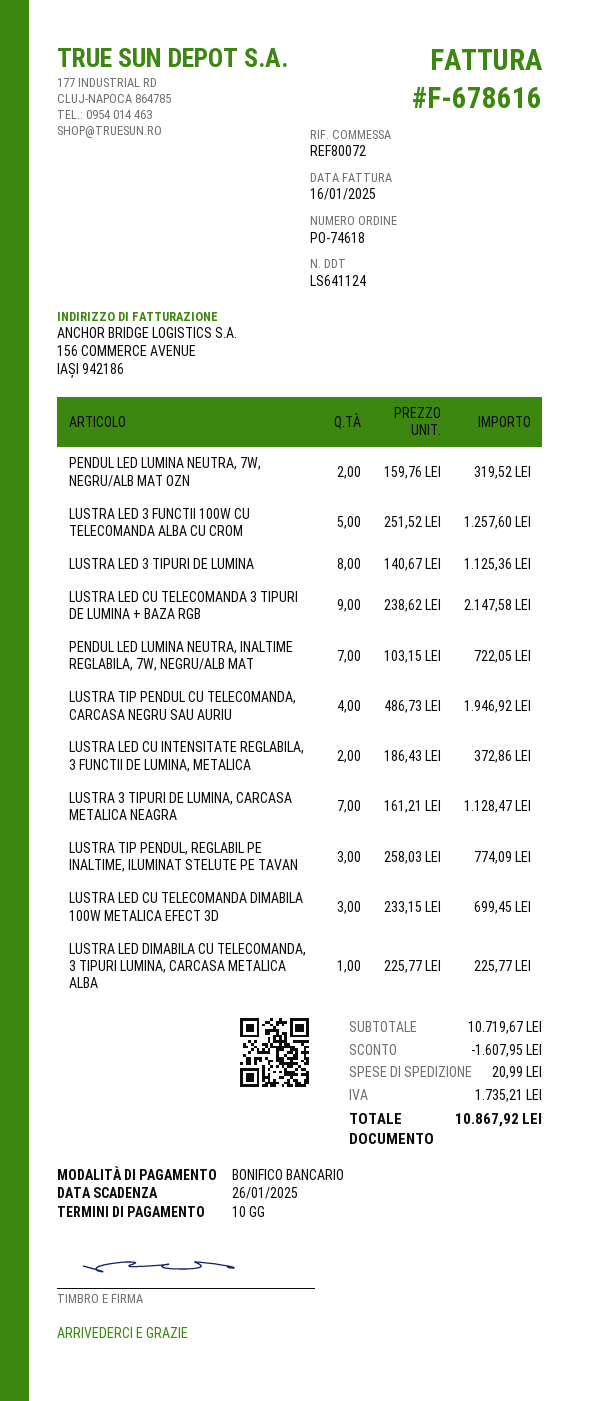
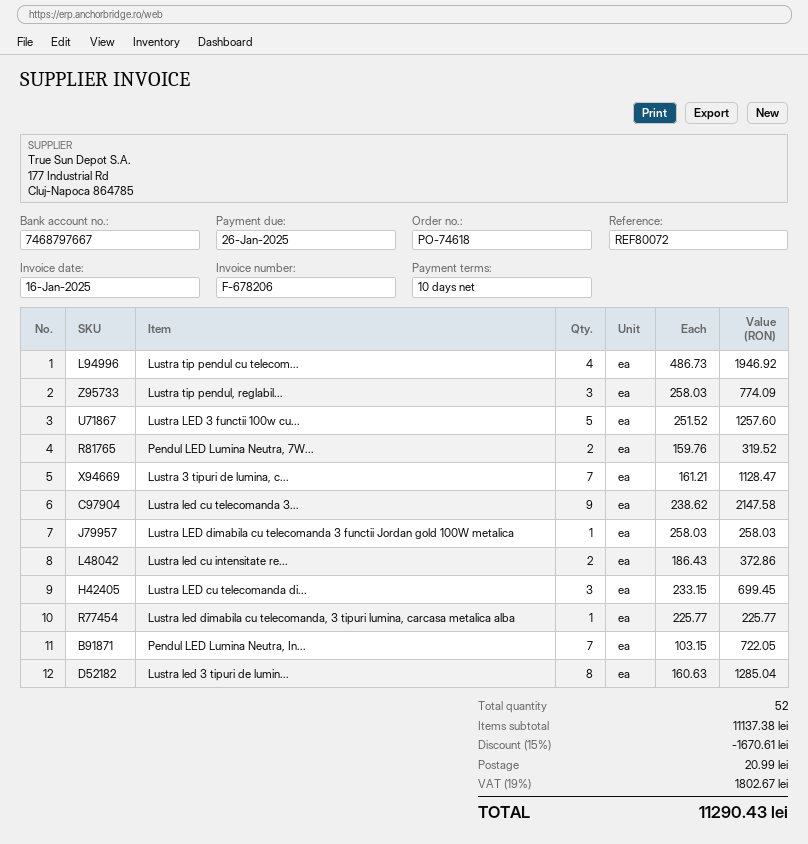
invoice number: F-678616 -> F-678206
LUSTRA LED 3 TIPURI DE LUMINA: 8 x 140.67 = 1125.36 -> 8 x 160.63 = 1285.04
Lustra LED dimabila cu telecomanda 3 functii Jordan gold 100W metalica: none -> 1 x 258.03 = 258.03
subtotal: 10719.67 -> 11137.38
discount: 1607.95 -> 1670.61
tax: 1735.21 -> 1802.67
total: 10867.92 -> 11290.43

